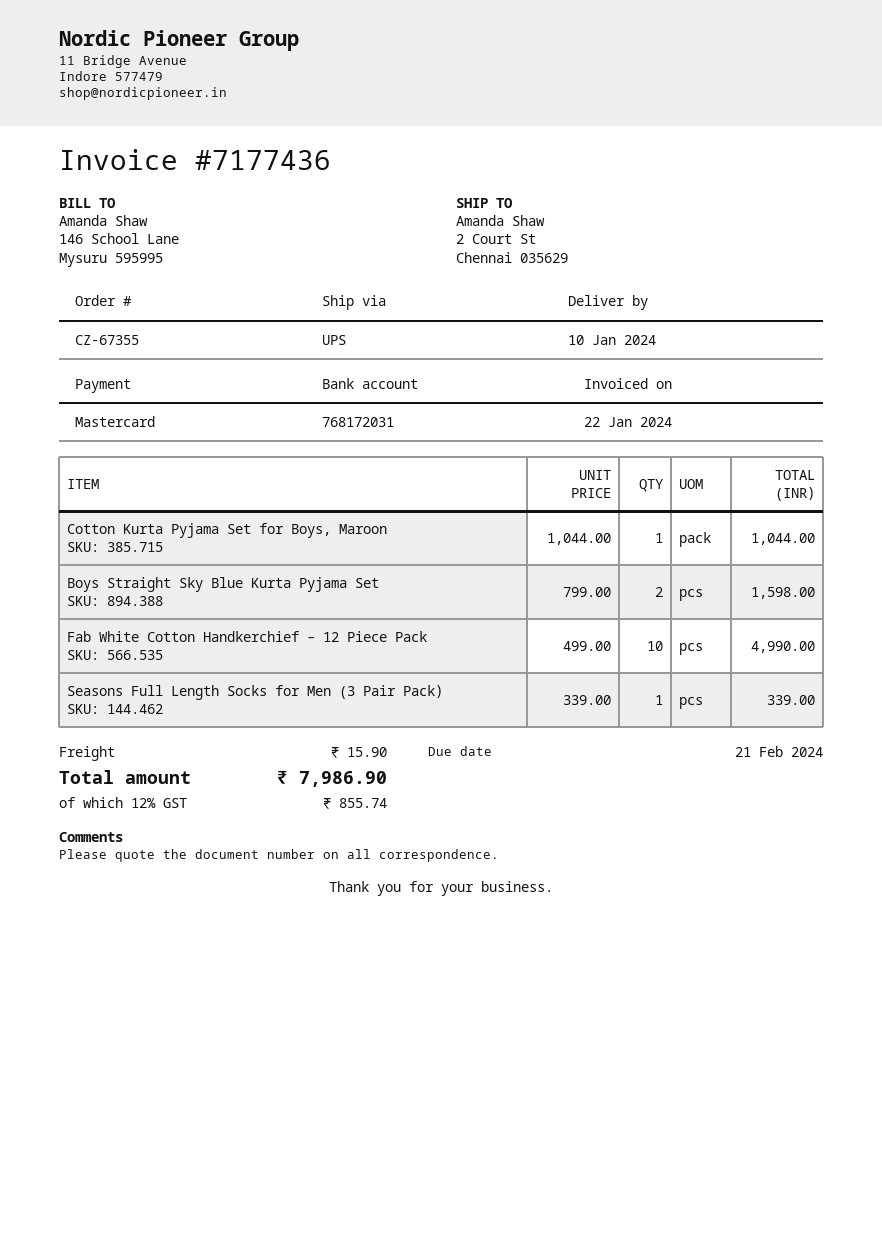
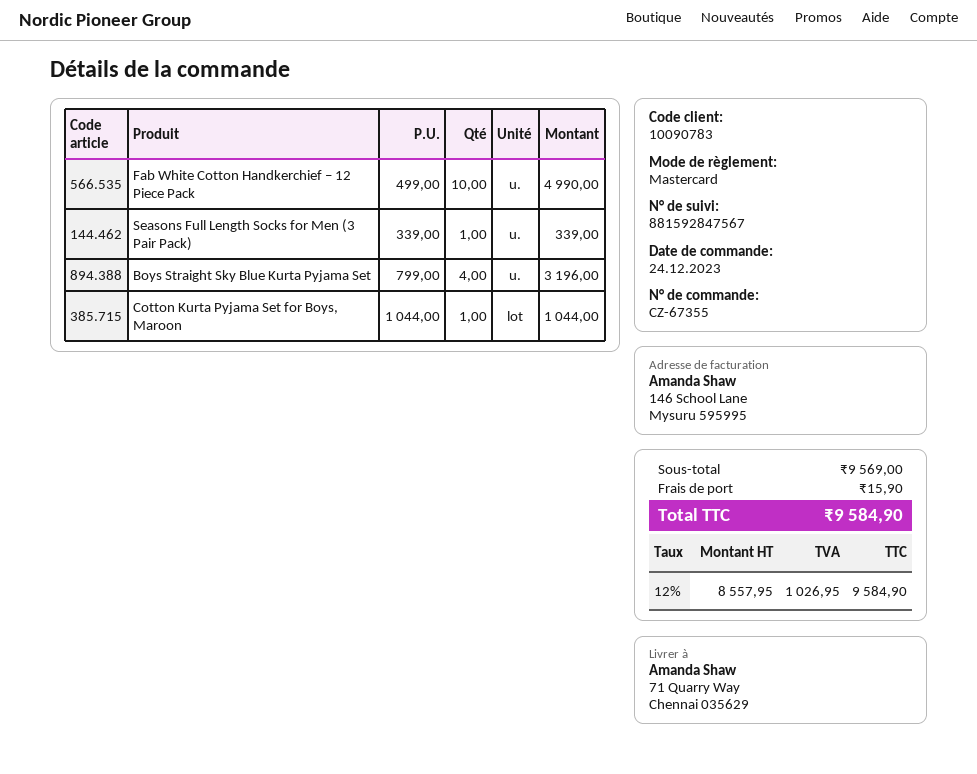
ship to: 2 Court St, Chennai 035629 -> 71 Quarry Way, Chennai 035629
Boys Straight Sky Blue Kurta Pyjama Set: 2 x 799.00 = 1598.00 -> 4 x 799.00 = 3196.00
tax: 12% = 855.74 -> 12% = 1026.95
total: 7986.90 -> 9584.90

